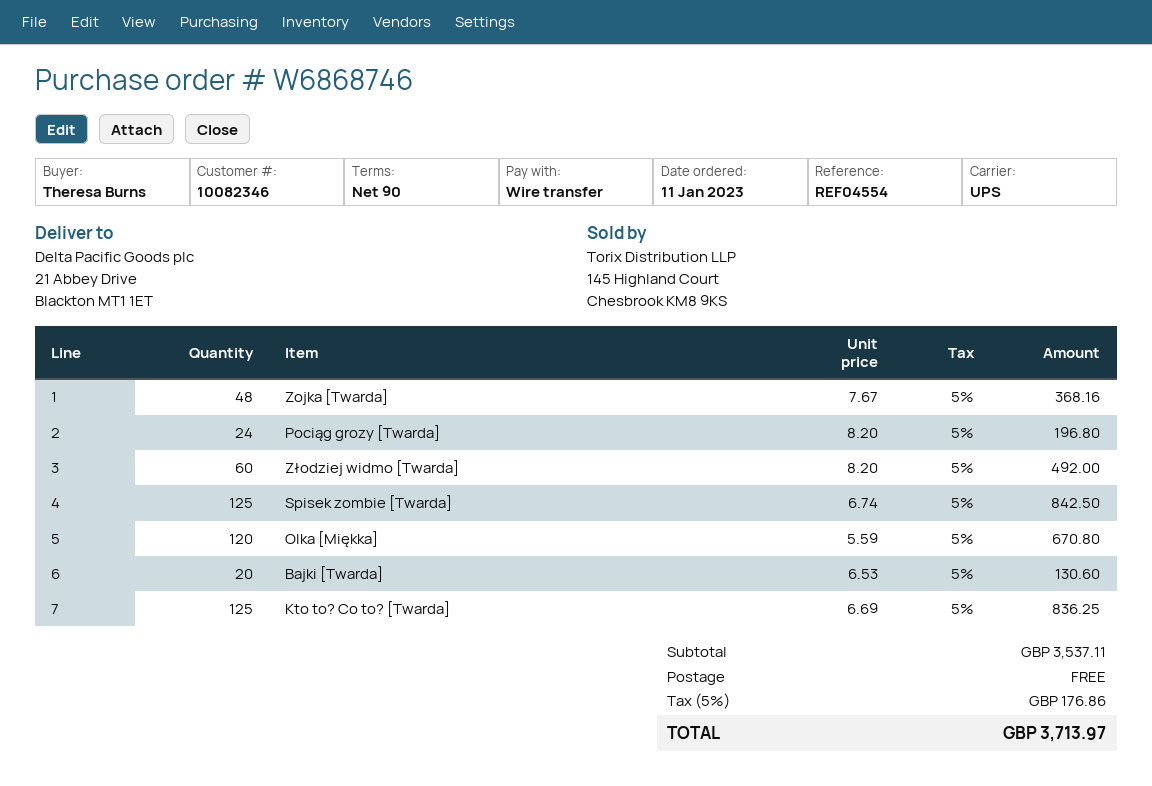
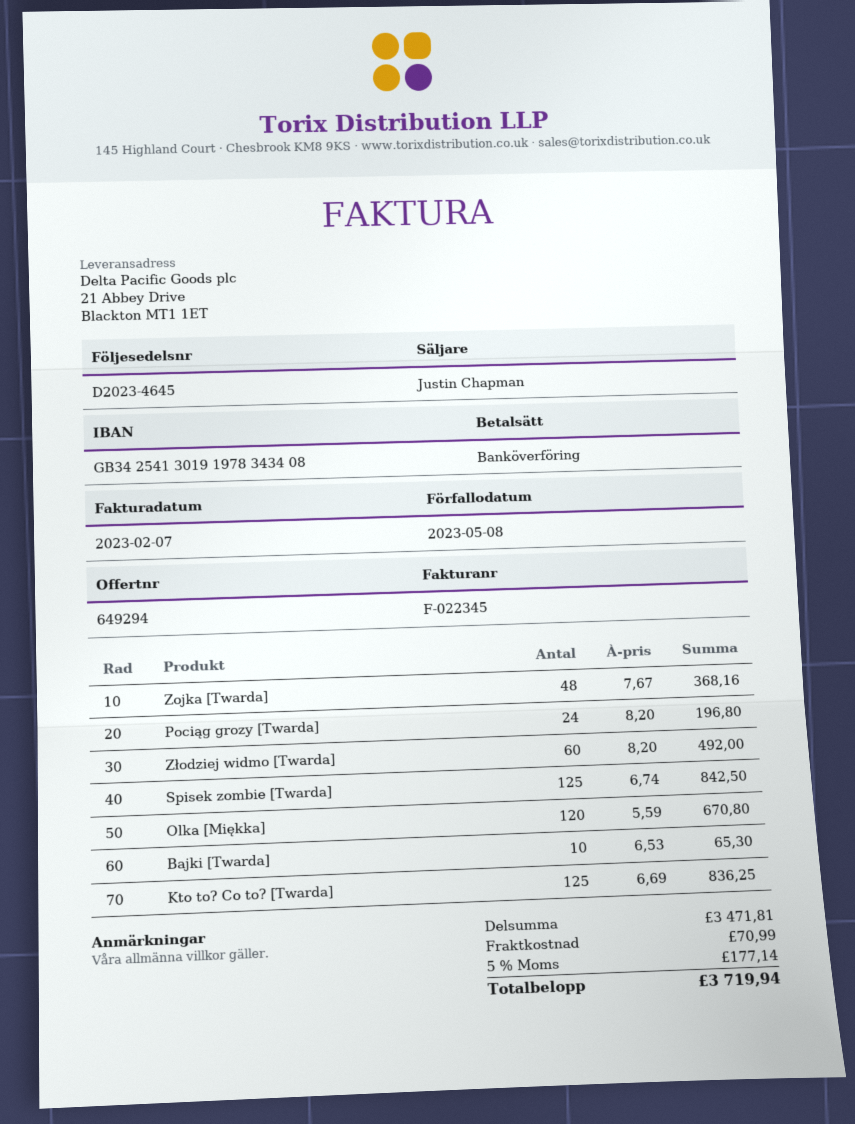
Bajki [Twarda]: 20 x 6.53 = 130.60 -> 10 x 6.53 = 65.30
subtotal: 3537.11 -> 3471.81
shipping: 0.00 -> 70.99
tax: 5% = 176.86 -> 5% = 177.14
total: 3713.97 -> 3719.94

